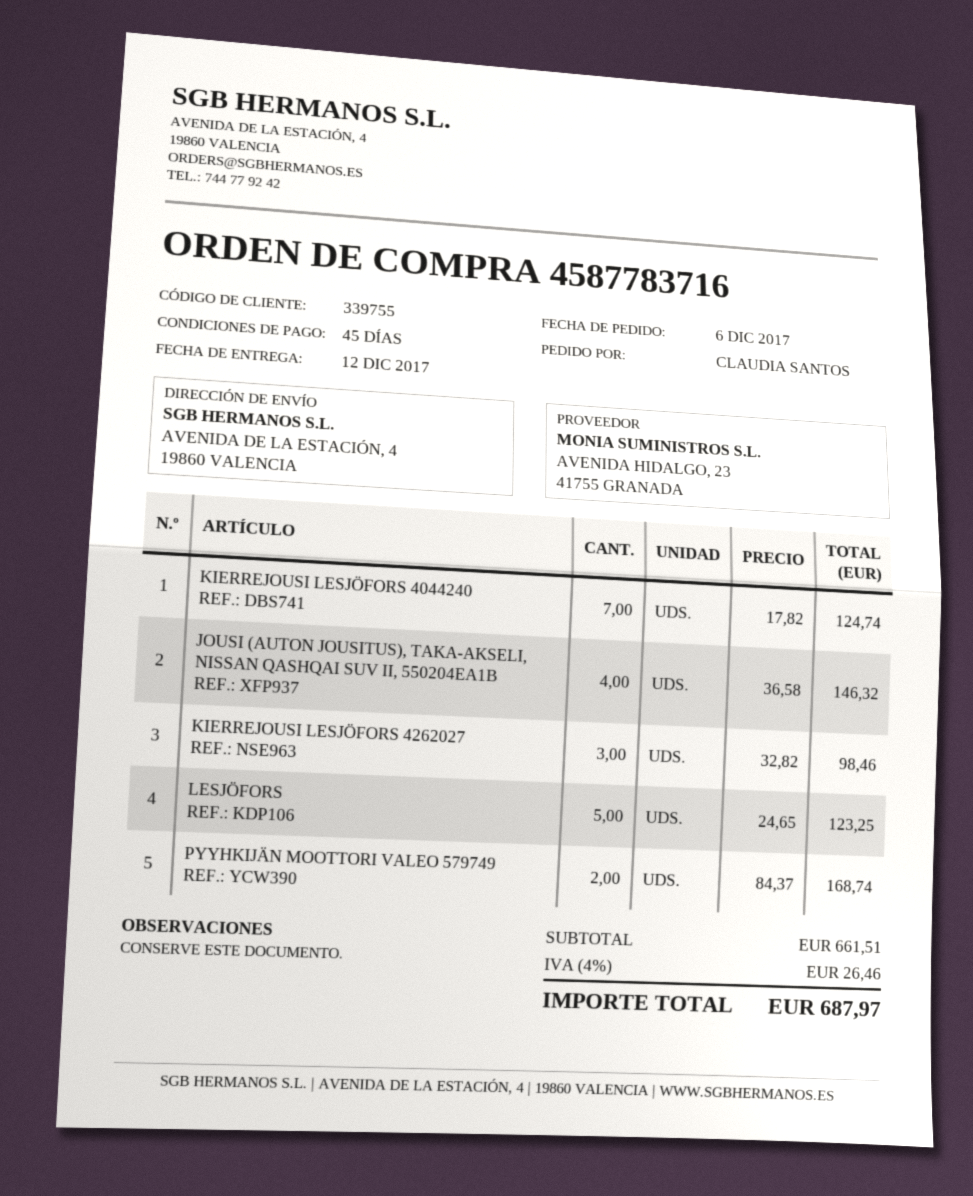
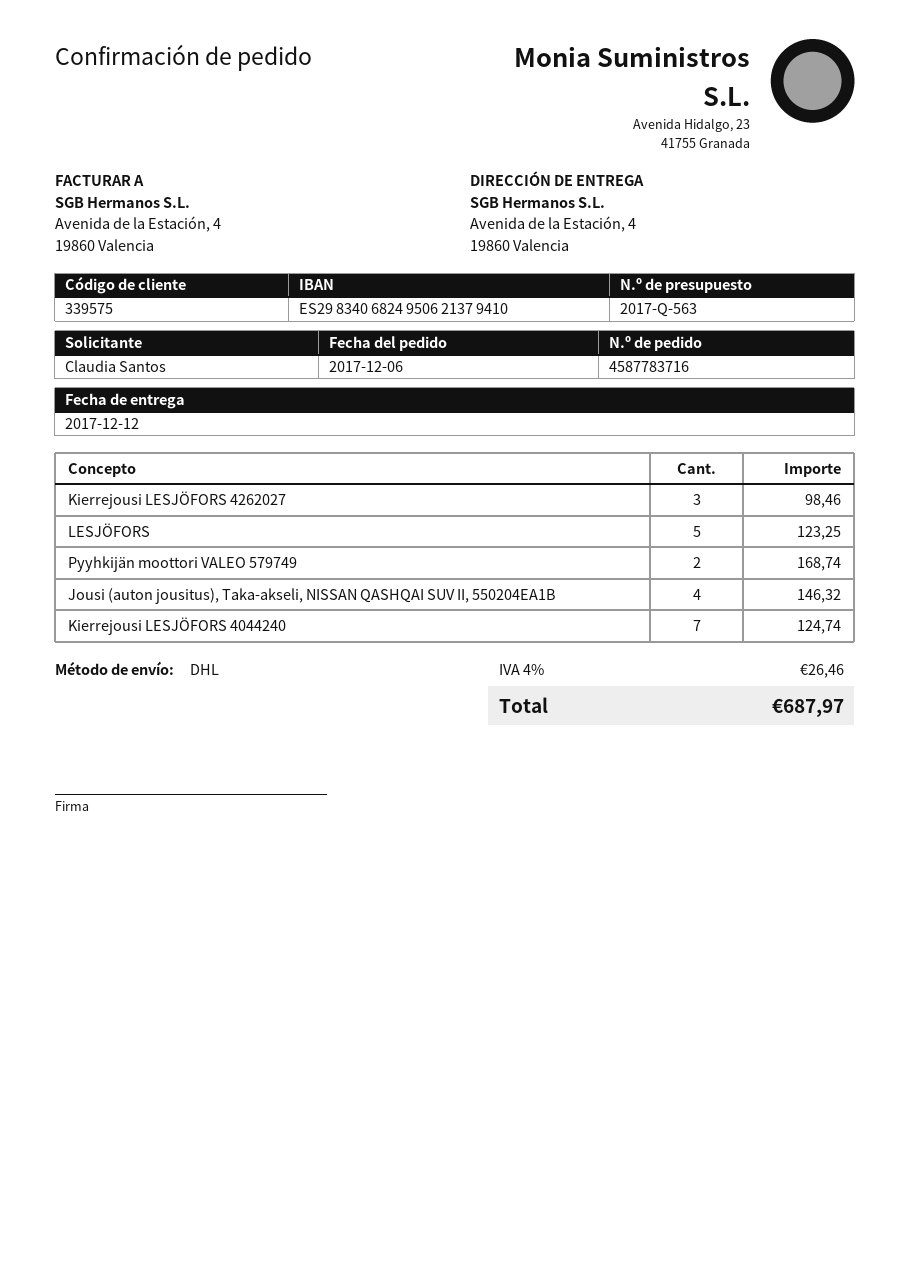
customer number: 339755 -> 339575

